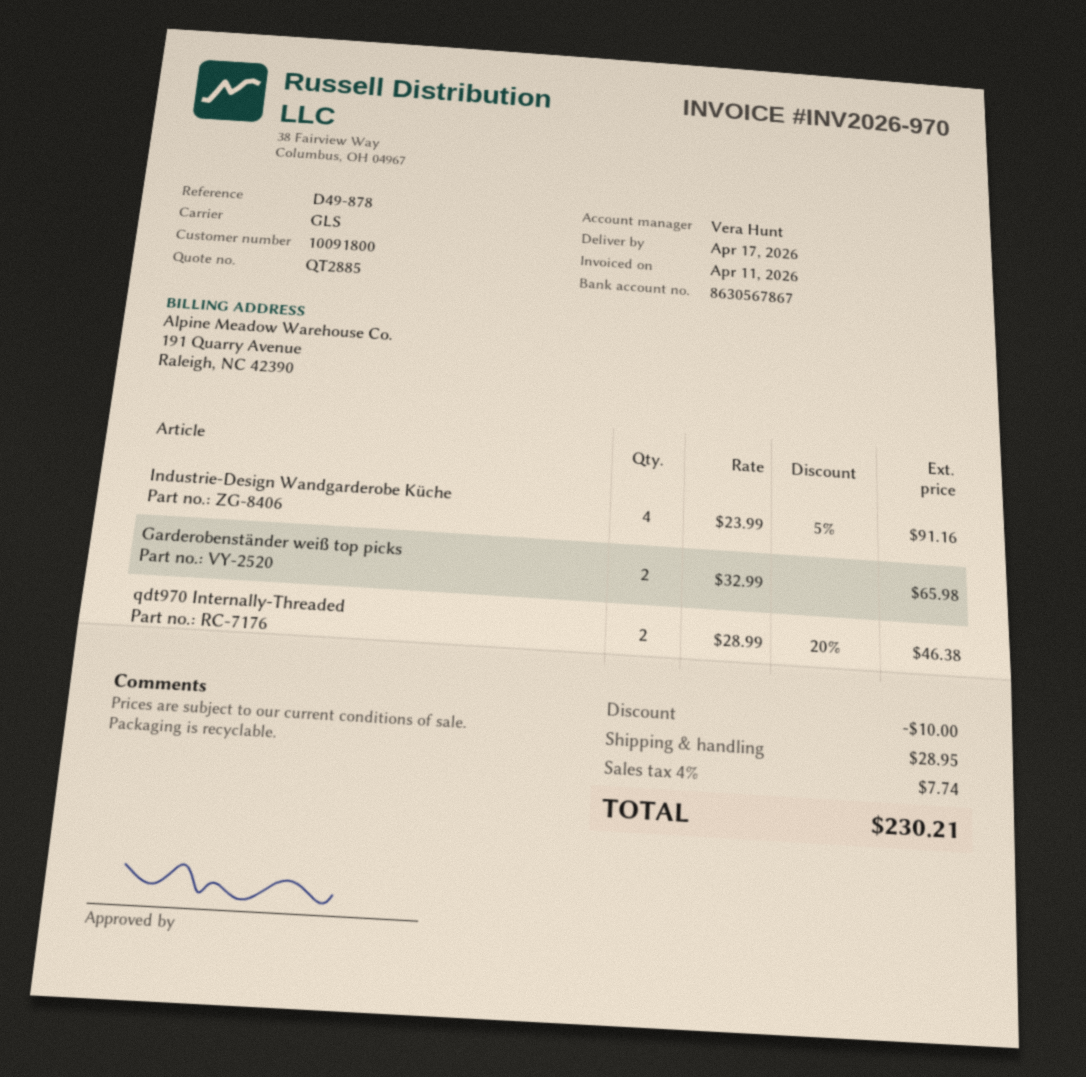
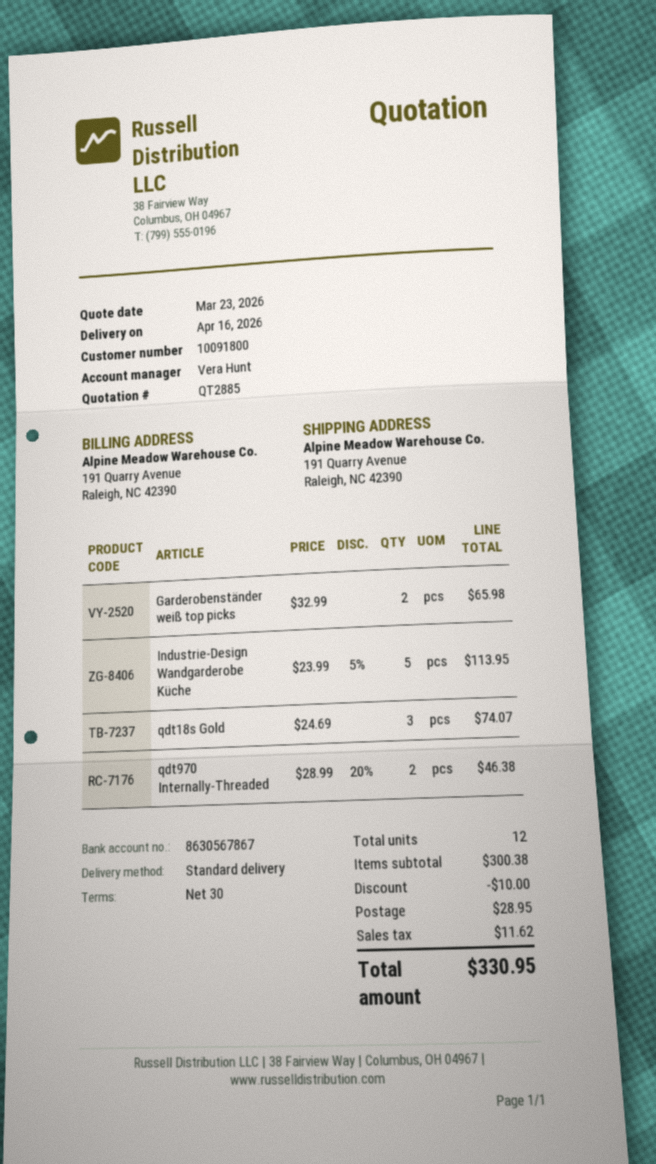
delivery date: 2026-04-17 -> 2026-04-16
shipping method: GLS -> standard
Industrie-Design Wandgarderobe Küche: 4 x 23.99 - 5% = 91.16 -> 5 x 23.99 - 5% = 113.95
qdt18s Gold: none -> 3 x 24.69 = 74.07
tax: 7.74 -> 11.62
total: 230.21 -> 330.95

